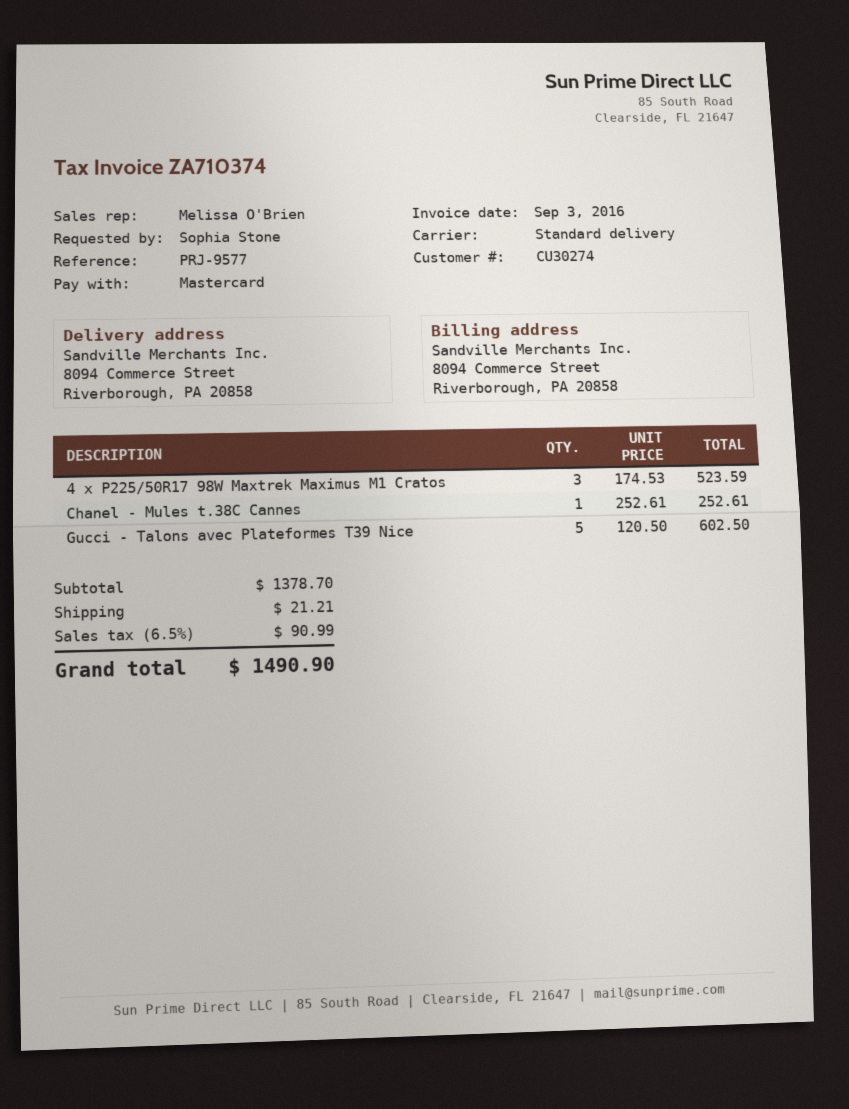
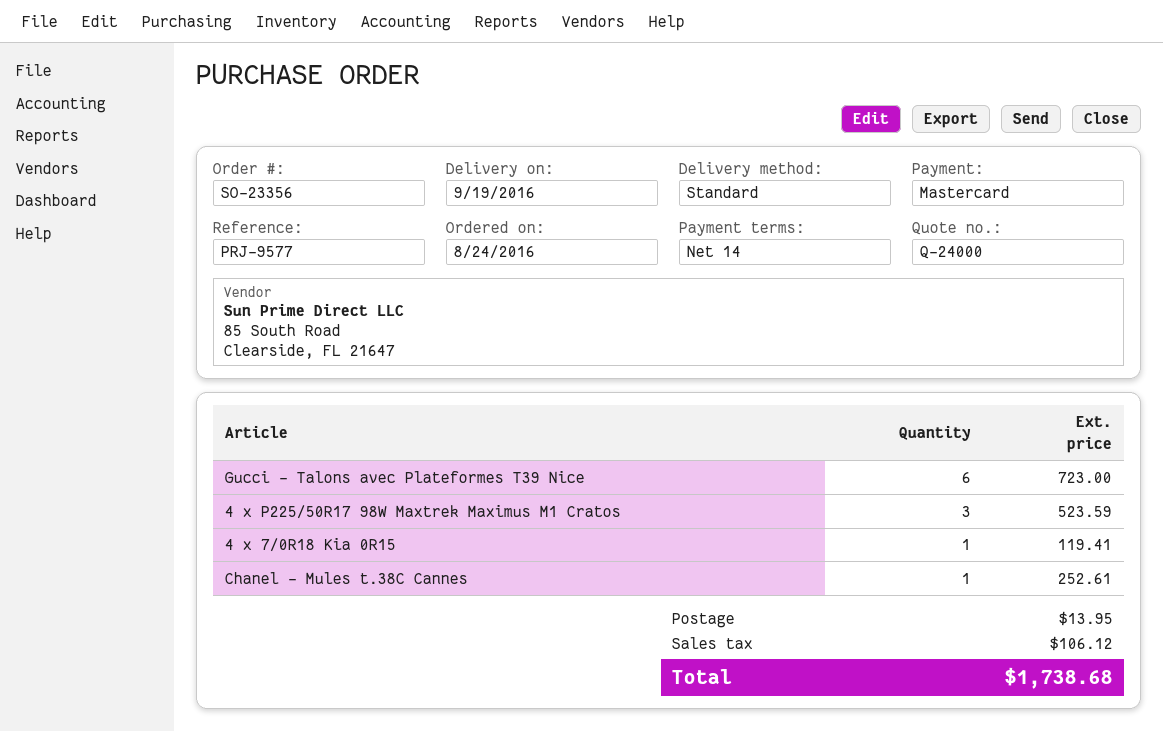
Gucci - Talons avec Plateformes T39 Nice: 5 for 602.50 -> 6 for 723.00
4 x 7/0R18 Kia 0R15: none -> 1 for 119.41
shipping: 21.21 -> 13.95
tax: 90.99 -> 106.12
total: 1490.90 -> 1738.68

